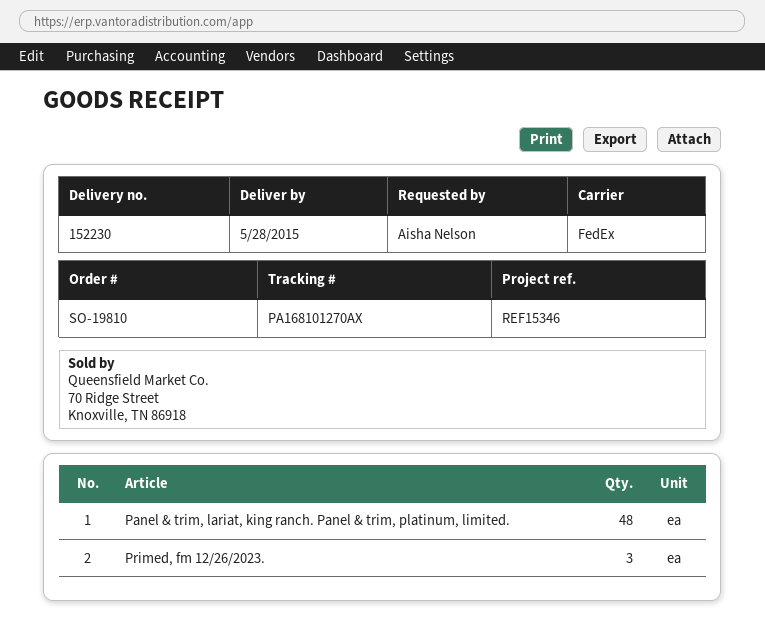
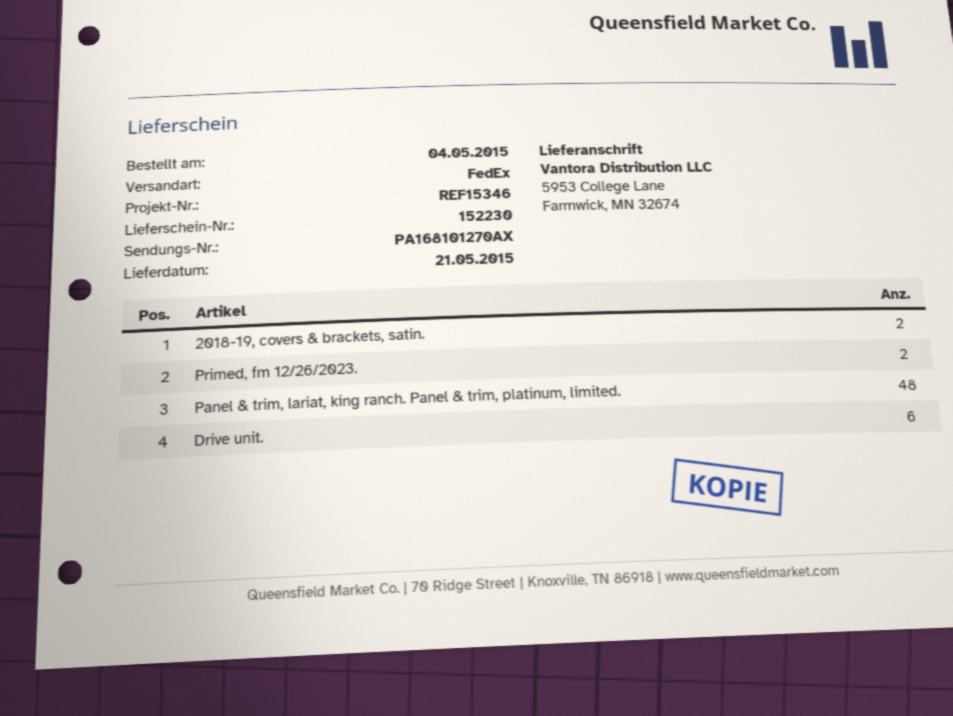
delivery date: 2015-05-28 -> 2015-05-21
Primed, fm 12/26/2023.: 3 -> 2
2018-19, covers & brackets, satin.: none -> 2
Drive unit.: none -> 6

